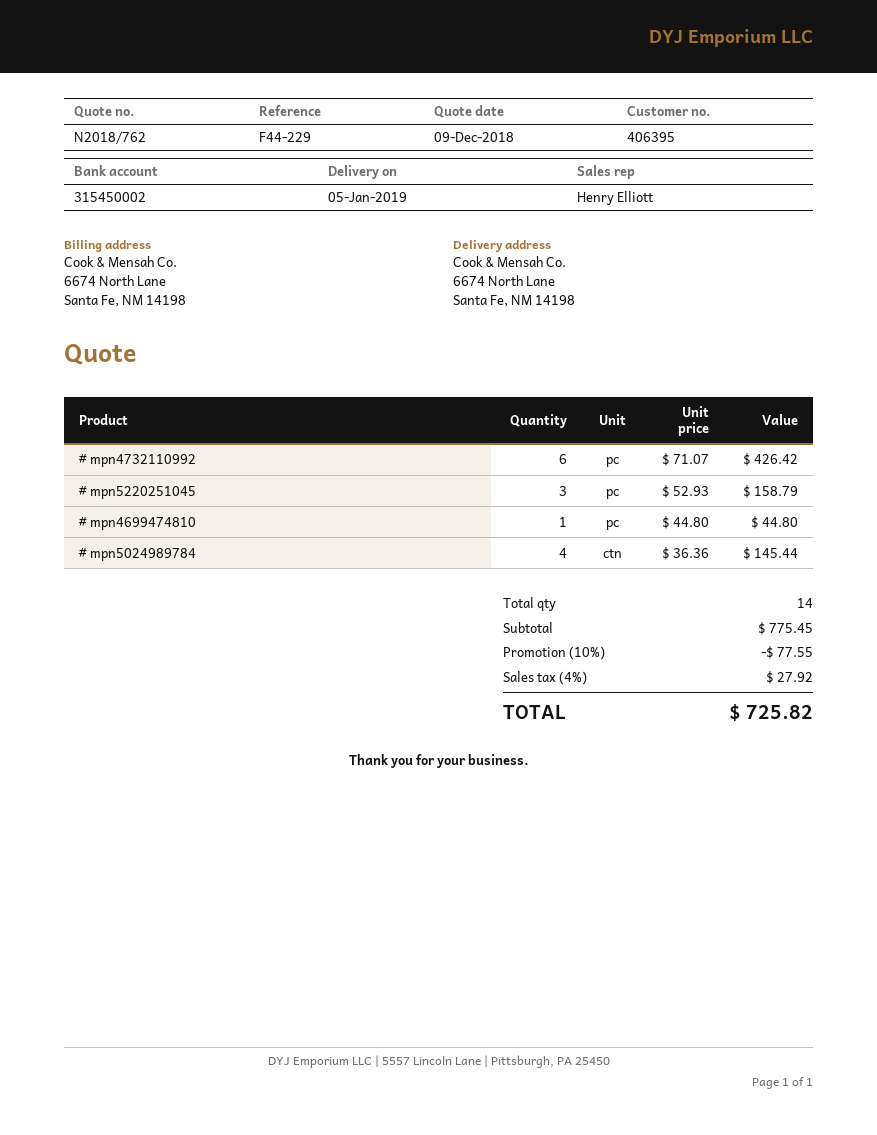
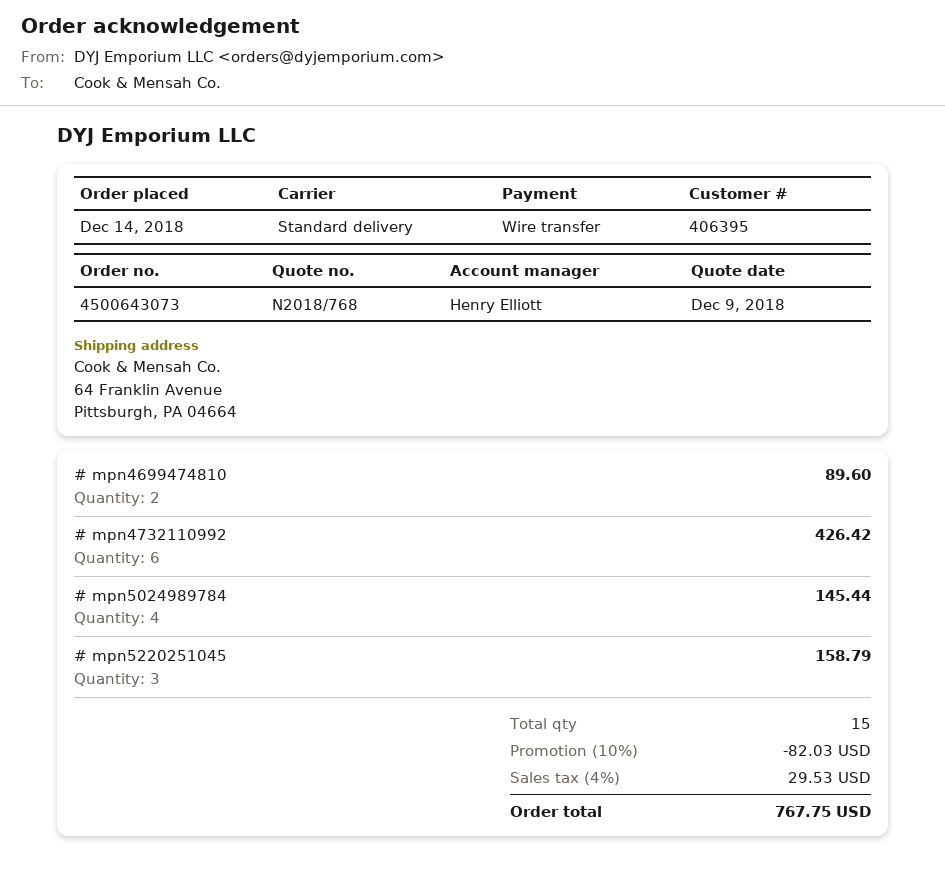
quote number: N2018/762 -> N2018/768
ship to: 6674 North Lane, Santa Fe, NM 14198 -> 64 Franklin Avenue, Pittsburgh, PA 04664
# mpn4699474810: 1 for 44.80 -> 2 for 89.60
total quantity: 14 -> 15
discount: 10% = 77.55 -> 10% = 82.03
tax: 4% = 27.92 -> 4% = 29.53
total: 725.82 -> 767.75

